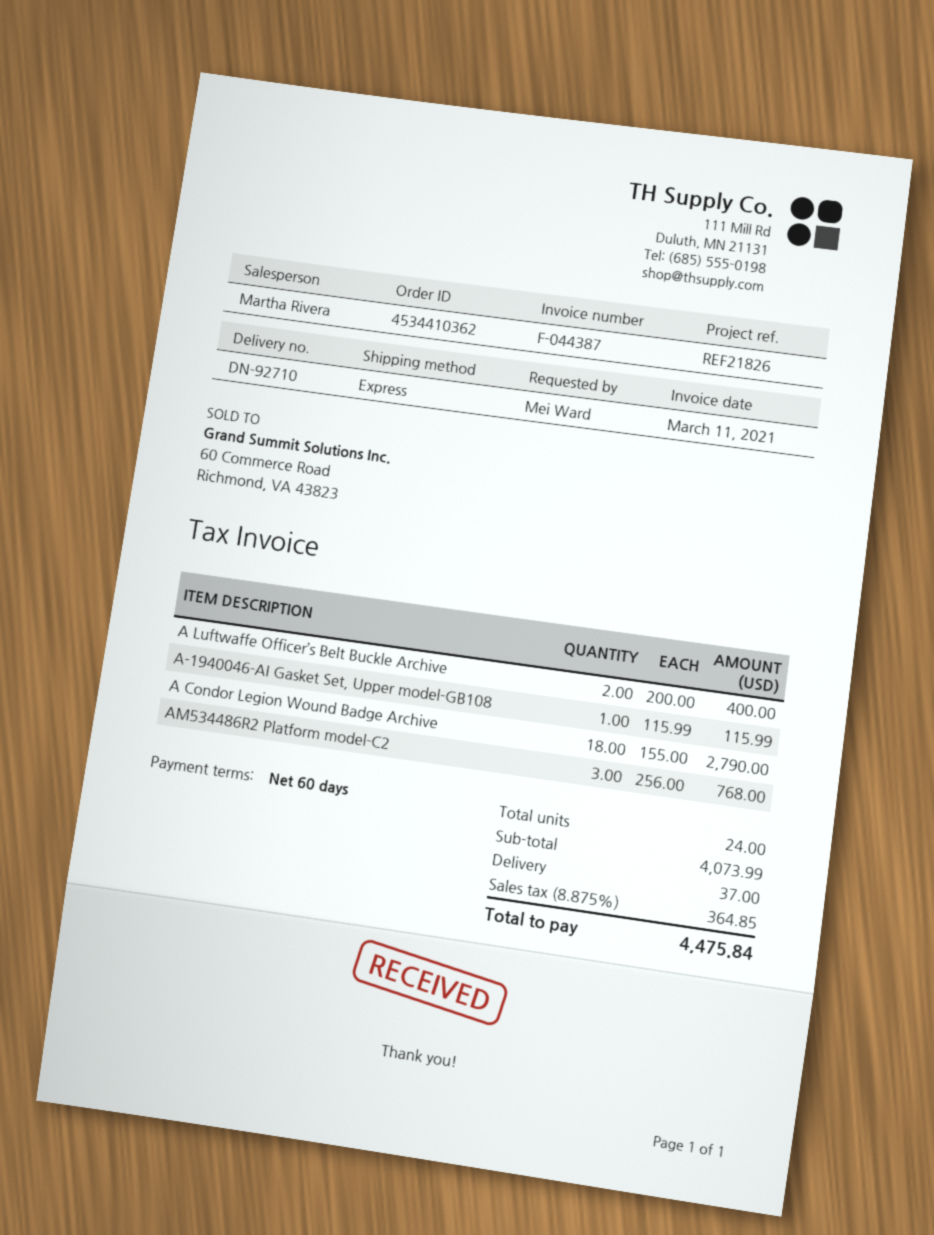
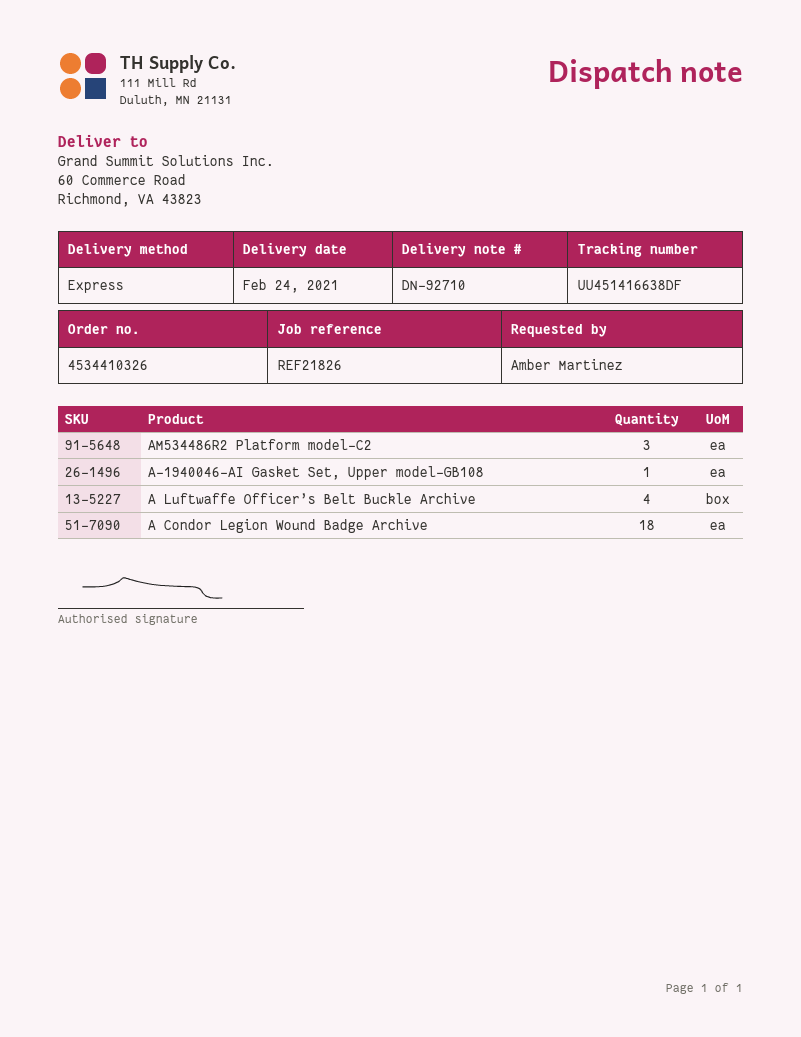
order number: 4534410362 -> 4534410326
ordered by: Mei Ward -> Amber Martinez
A Luftwaffe Officer’s Belt Buckle Archive: 2 -> 4

